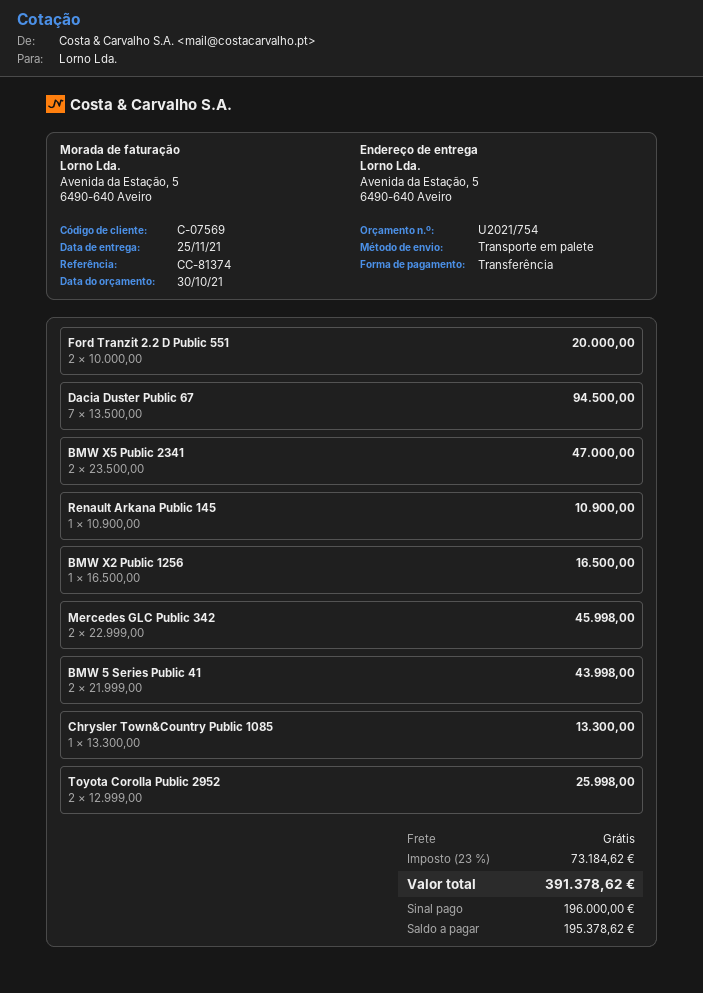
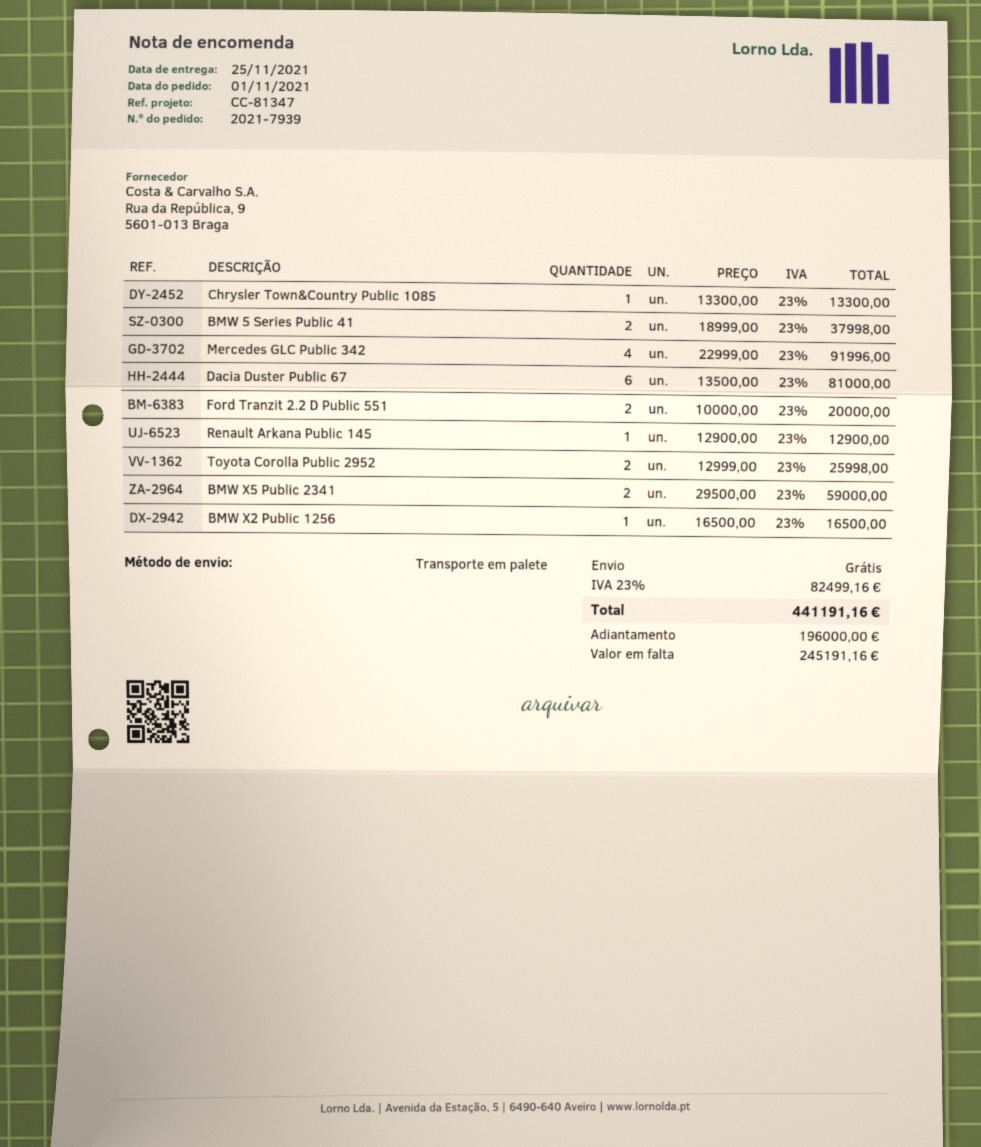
reference: CC-81374 -> CC-81347
Dacia Duster Public 67: 7 x 13500.00 = 94500.00 -> 6 x 13500.00 = 81000.00
BMW X5 Public 2341: 2 x 23500.00 = 47000.00 -> 2 x 29500.00 = 59000.00
Renault Arkana Public 145: 1 x 10900.00 = 10900.00 -> 1 x 12900.00 = 12900.00
Mercedes GLC Public 342: 2 x 22999.00 = 45998.00 -> 4 x 22999.00 = 91996.00
BMW 5 Series Public 41: 2 x 21999.00 = 43998.00 -> 2 x 18999.00 = 37998.00
tax: 23% = 73184.62 -> 23% = 82499.16
total: 391378.62 -> 441191.16
balance: 195378.62 -> 245191.16

